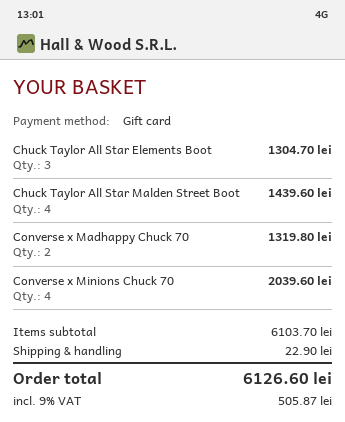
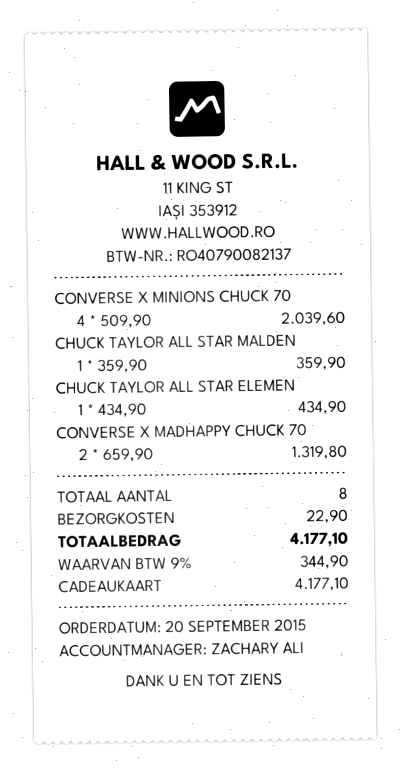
Chuck Taylor All Star Elements Boot: 3 for 1304.70 -> 1 for 434.90
Chuck Taylor All Star Malden Street Boot: 4 for 1439.60 -> 1 for 359.90
tax: 9% = 505.87 -> 9% = 344.90
total: 6126.60 -> 4177.10

